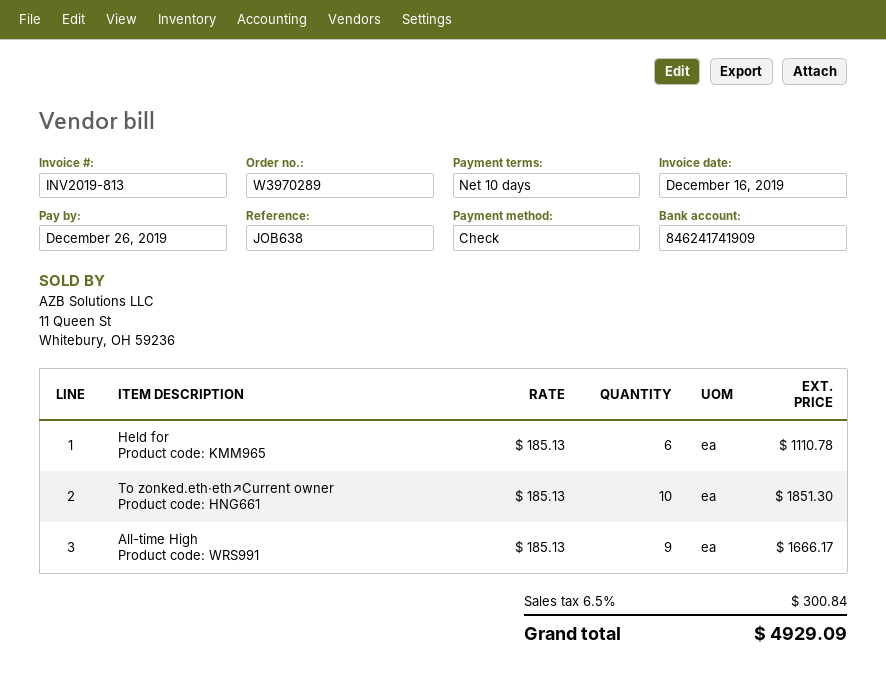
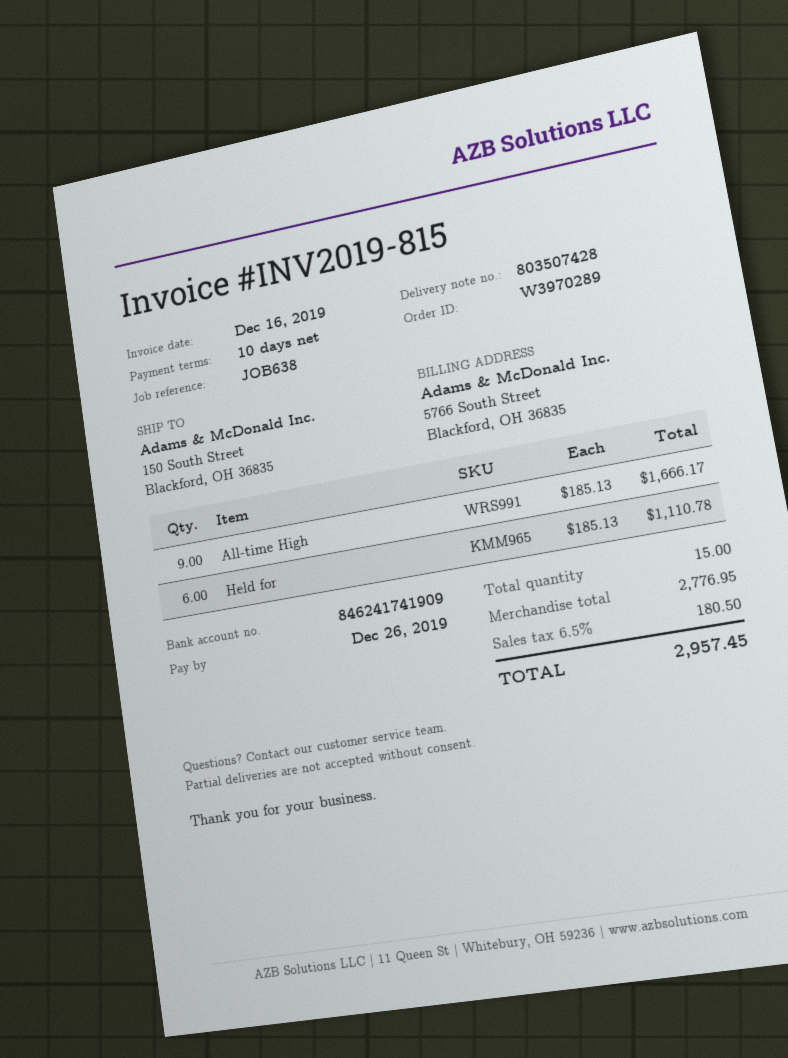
invoice number: INV2019-813 -> INV2019-815
To zonked.eth·eth↗Current owner: 10 x 185.13 = 1851.30 -> none
tax: 6.5% = 300.84 -> 6.5% = 180.50
total: 4929.09 -> 2957.45

